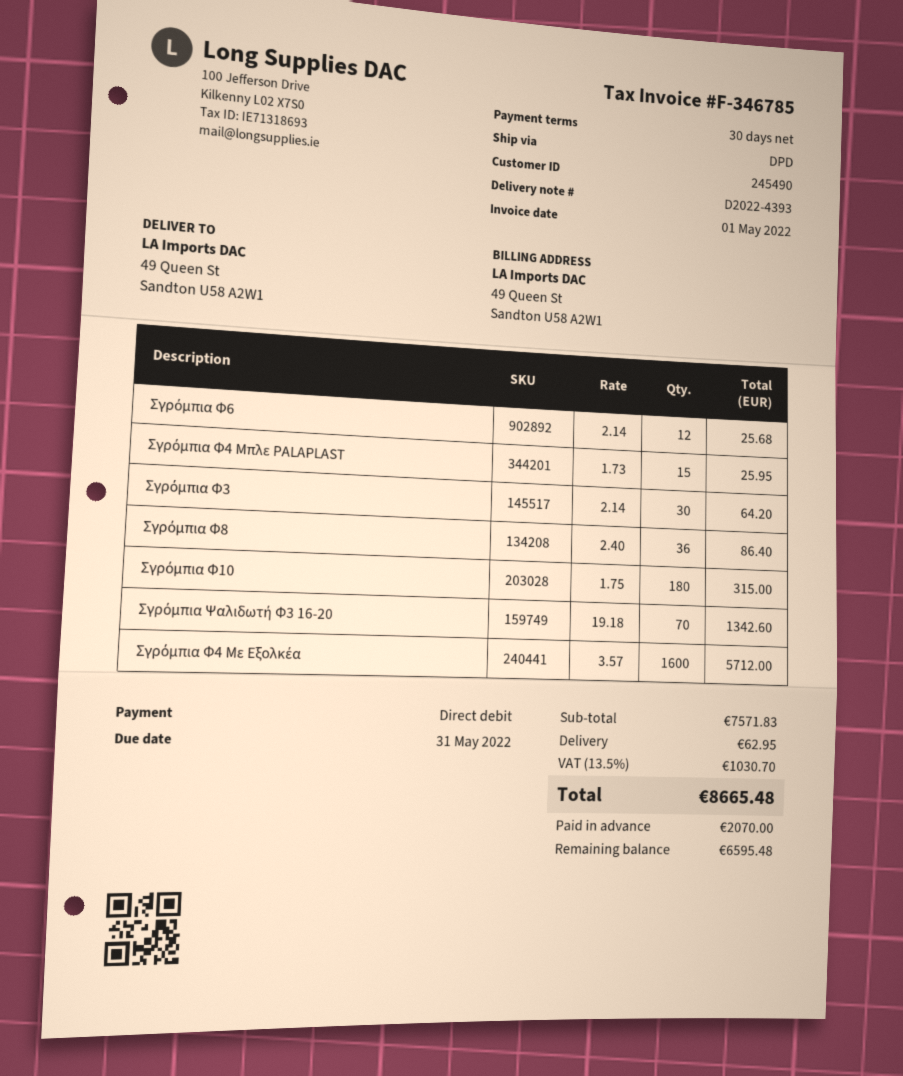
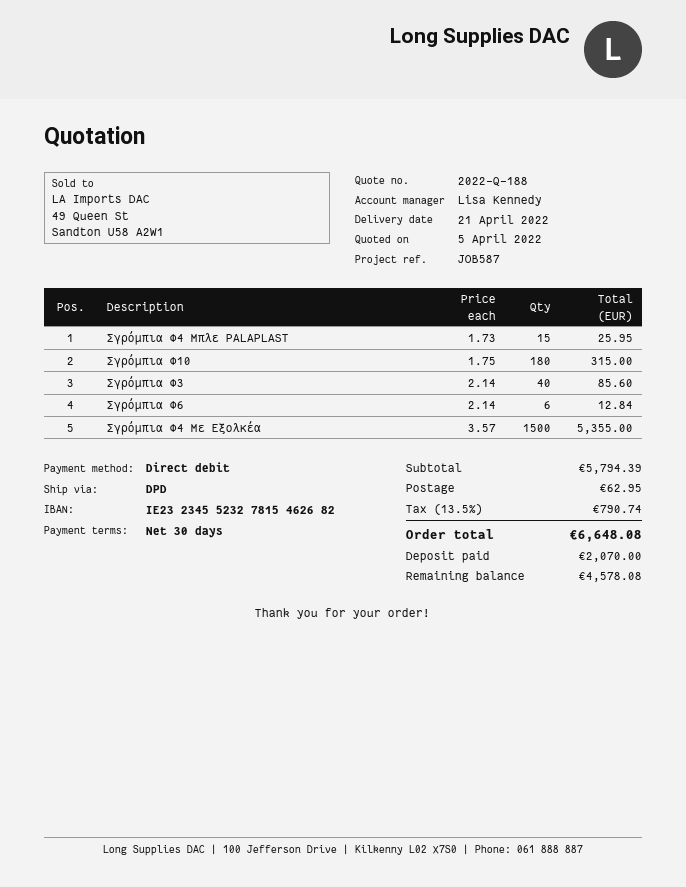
Σγρόμπια Φ6: 12 x 2.14 = 25.68 -> 6 x 2.14 = 12.84
Σγρόμπια Φ3: 30 x 2.14 = 64.20 -> 40 x 2.14 = 85.60
Σγρόμπια Φ8: 36 x 2.40 = 86.40 -> none
Σγρόμπια Ψαλιδωτή Φ3 16-20: 70 x 19.18 = 1342.60 -> none
Σγρόμπια Φ4 Με Εξολκέα: 1600 x 3.57 = 5712.00 -> 1500 x 3.57 = 5355.00
subtotal: 7571.83 -> 5794.39
tax: 13.5% = 1030.70 -> 13.5% = 790.74
total: 8665.48 -> 6648.08
balance: 6595.48 -> 4578.08

